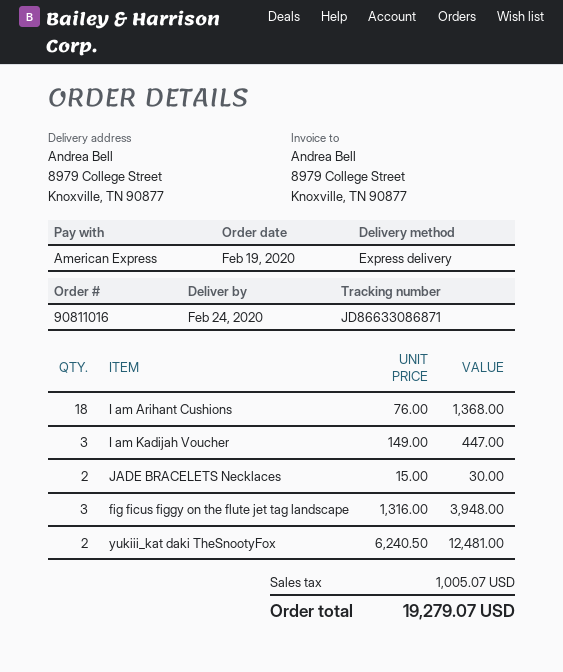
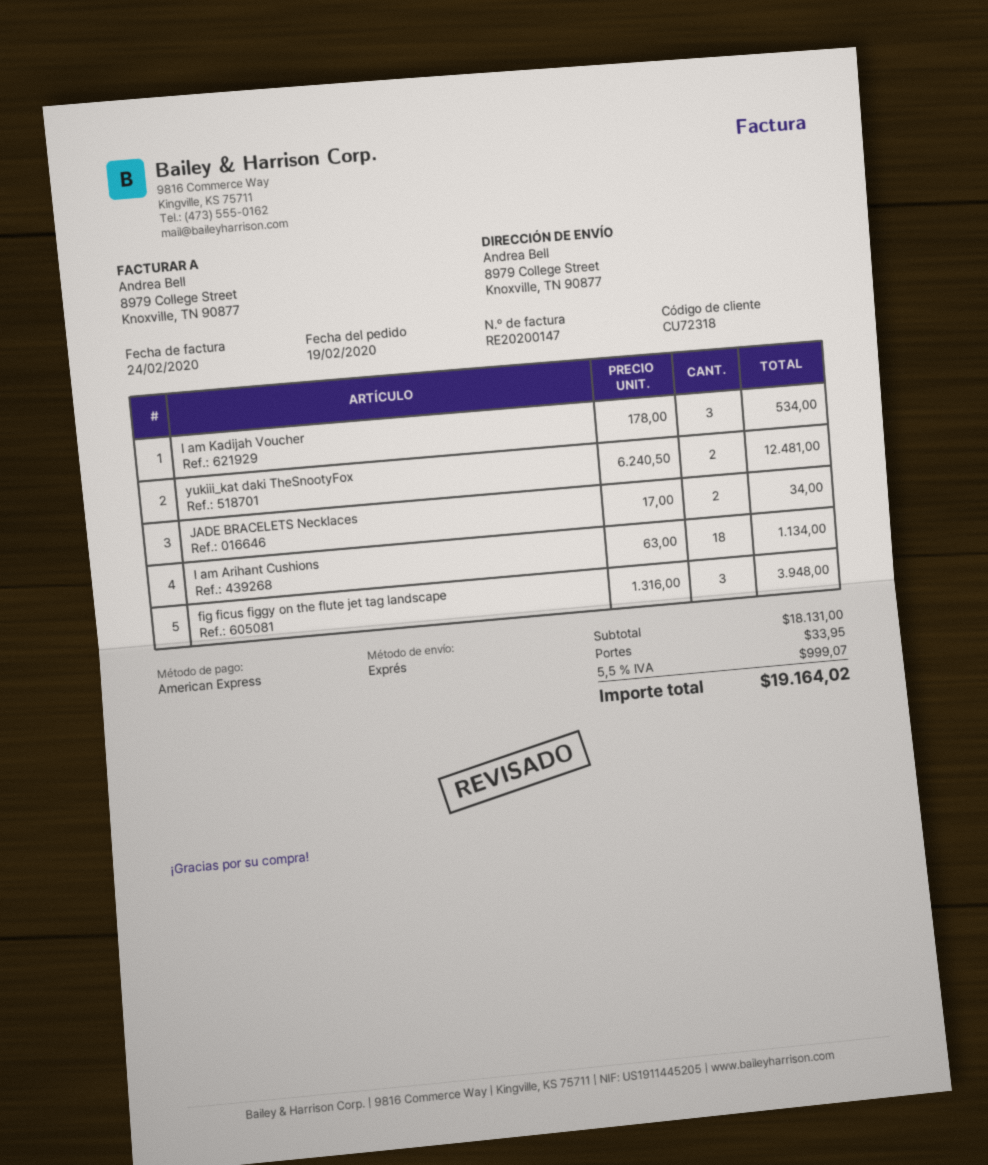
I am Arihant Cushions: 18 x 76.00 = 1368.00 -> 18 x 63.00 = 1134.00
I am Kadijah Voucher: 3 x 149.00 = 447.00 -> 3 x 178.00 = 534.00
JADE BRACELETS Necklaces: 2 x 15.00 = 30.00 -> 2 x 17.00 = 34.00
shipping: none -> 33.95
tax: 1005.07 -> 999.07
total: 19279.07 -> 19164.02

